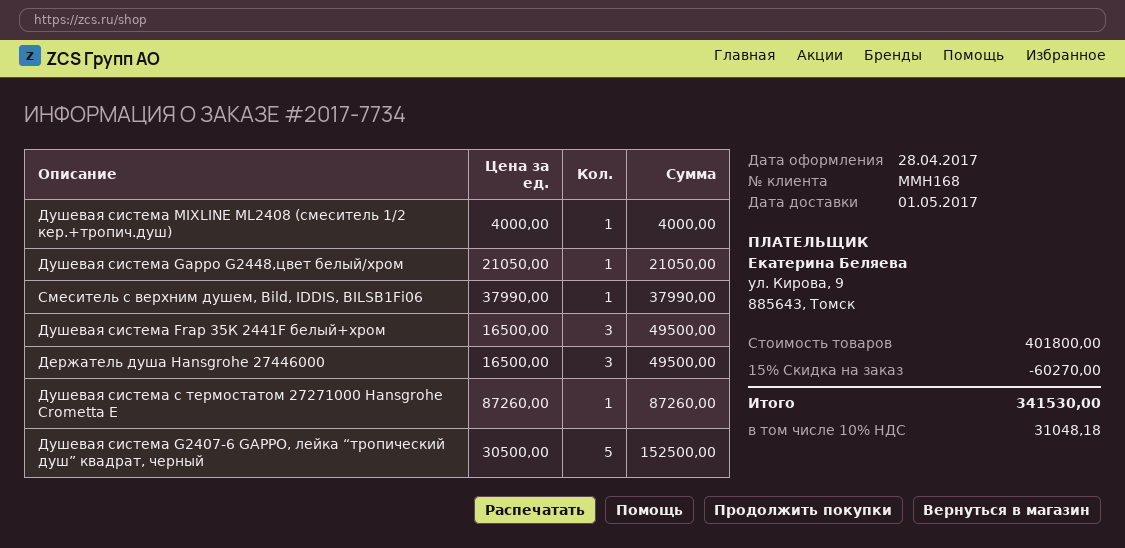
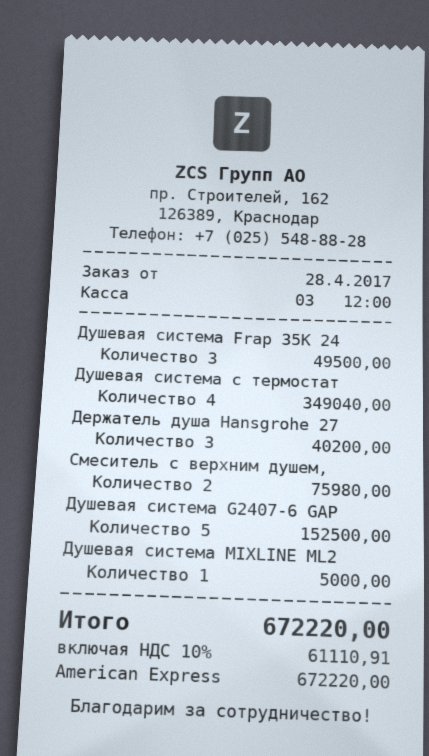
Душевая система MIXLINE ML2408 (смеситель 1/2 кер.+тропич.душ): 1 for 4000.00 -> 1 for 5000.00
Душевая система Gappo G2448,цвет белый/хром: 1 for 21050.00 -> none
Смеситель с верхним душем, Bild, IDDIS, BILSB1Fi06: 1 for 37990.00 -> 2 for 75980.00
Держатель душа Hansgrohe 27446000: 3 for 49500.00 -> 3 for 40200.00
Душевая система с термостатом 27271000 Hansgrohe Crometta E: 1 for 87260.00 -> 4 for 349040.00
discount: 15% = 60270.00 -> none
tax: 10% = 31048.18 -> 10% = 61110.91
total: 341530.00 -> 672220.00

